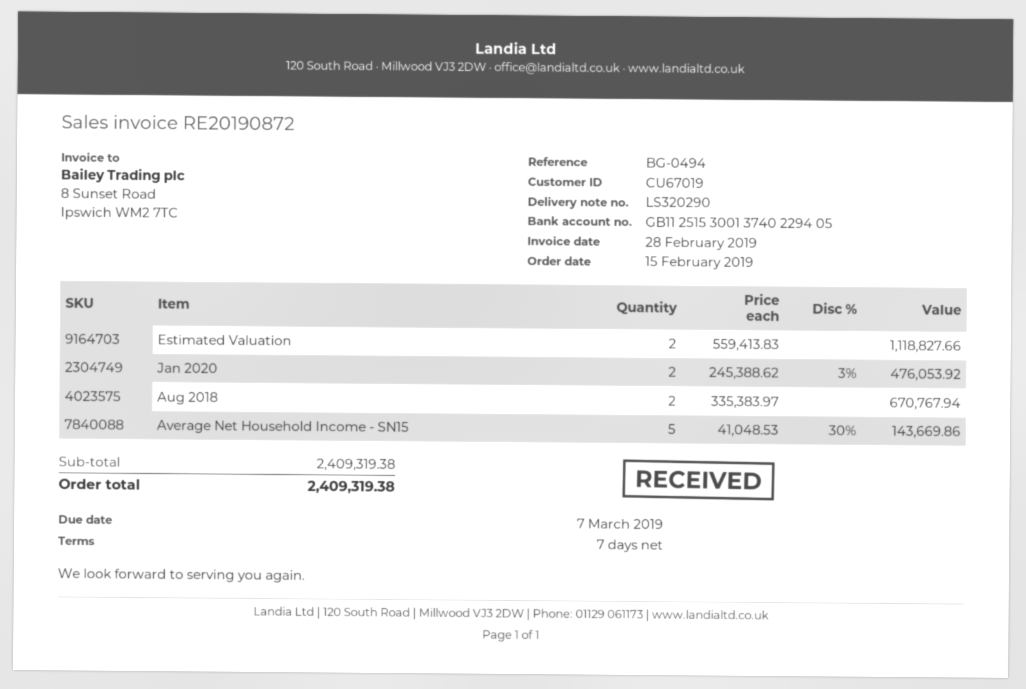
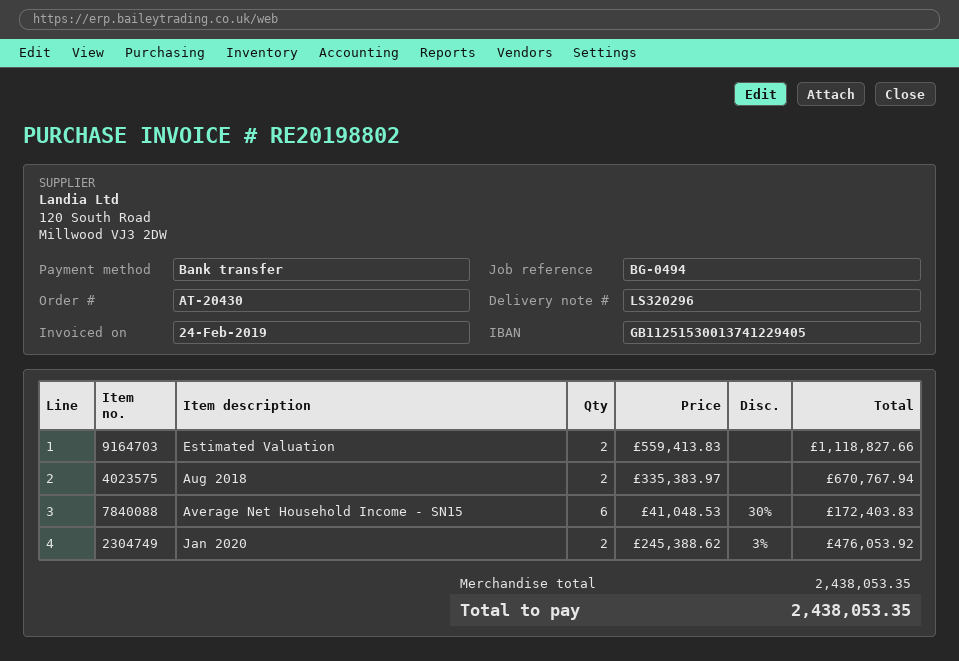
delivery note number: LS320290 -> LS320296
invoice number: RE20190872 -> RE20198802
invoice date: 2019-02-28 -> 2019-02-24
bank account: GB11251530013740229405 -> GB11251530013741229405
Average Net Household Income - SN15: 5 x 41048.53 - 30% = 143669.86 -> 6 x 41048.53 - 30% = 172403.83
subtotal: 2409319.38 -> 2438053.35
total: 2409319.38 -> 2438053.35

